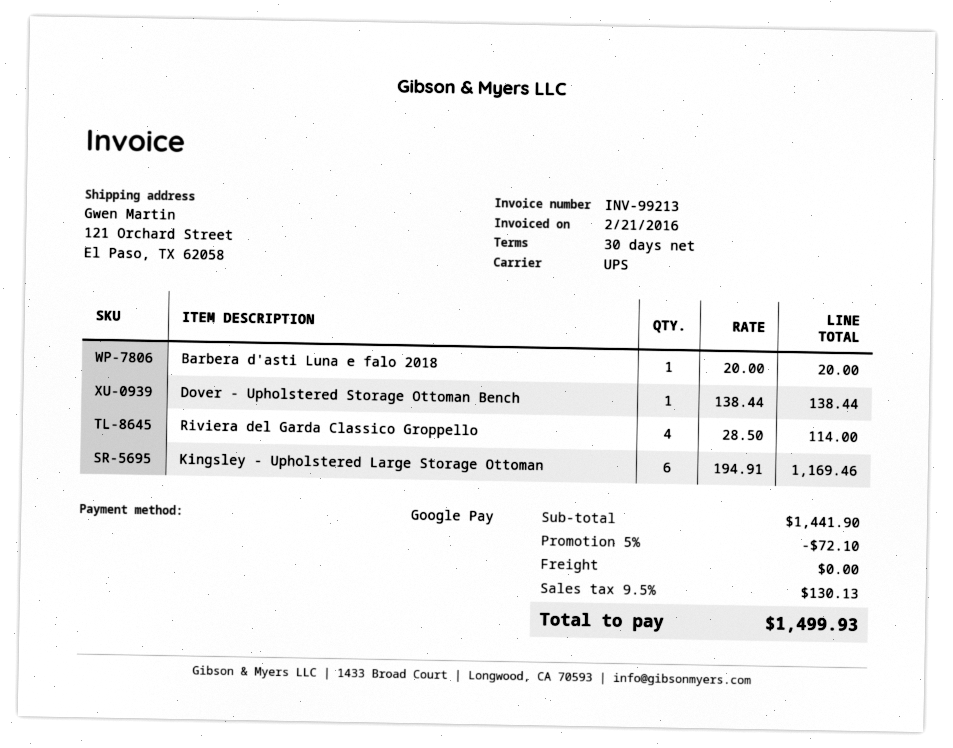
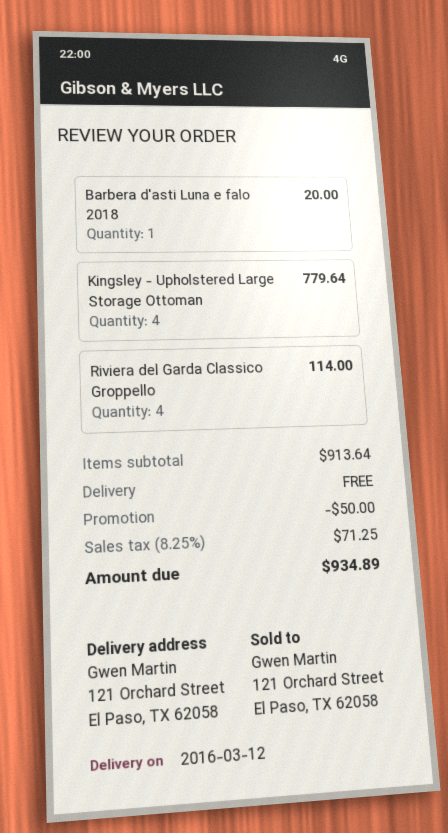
Dover - Upholstered Storage Ottoman Bench: 1 for 138.44 -> none
Kingsley - Upholstered Large Storage Ottoman: 6 for 1169.46 -> 4 for 779.64
subtotal: 1441.90 -> 913.64
discount: 72.10 -> 50.00
tax: 9.5% = 130.13 -> 8.25% = 71.25
total: 1499.93 -> 934.89

